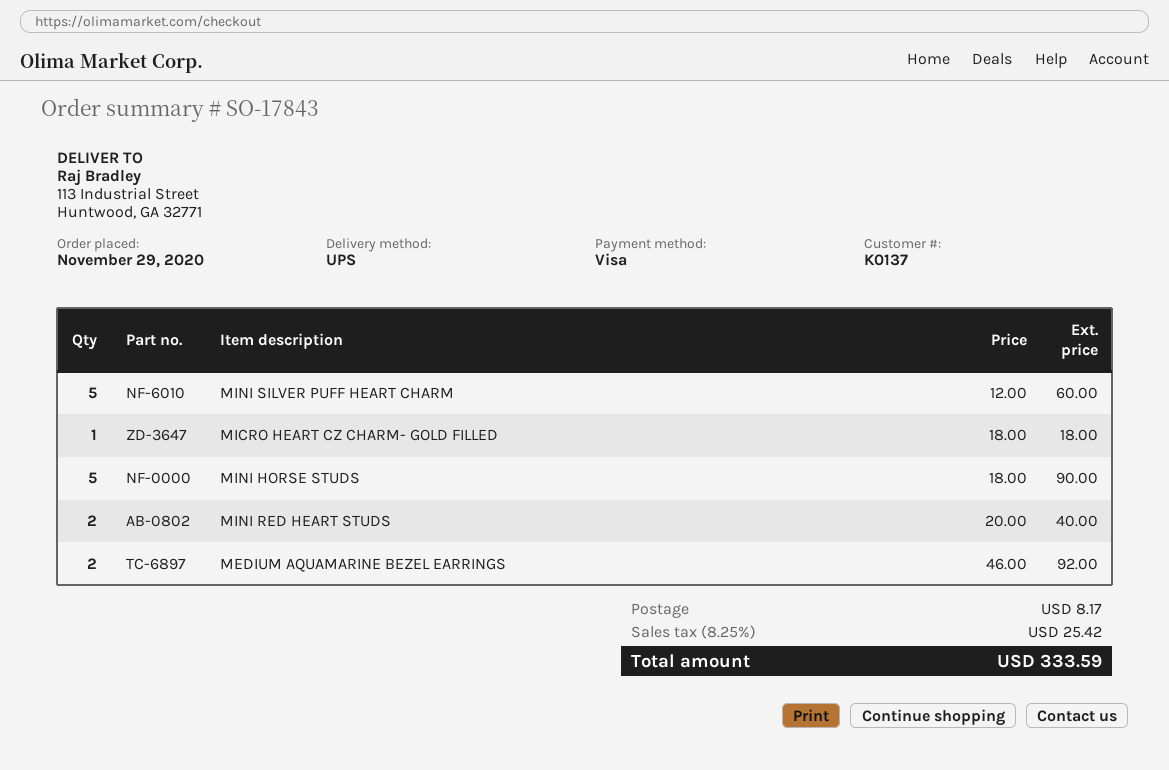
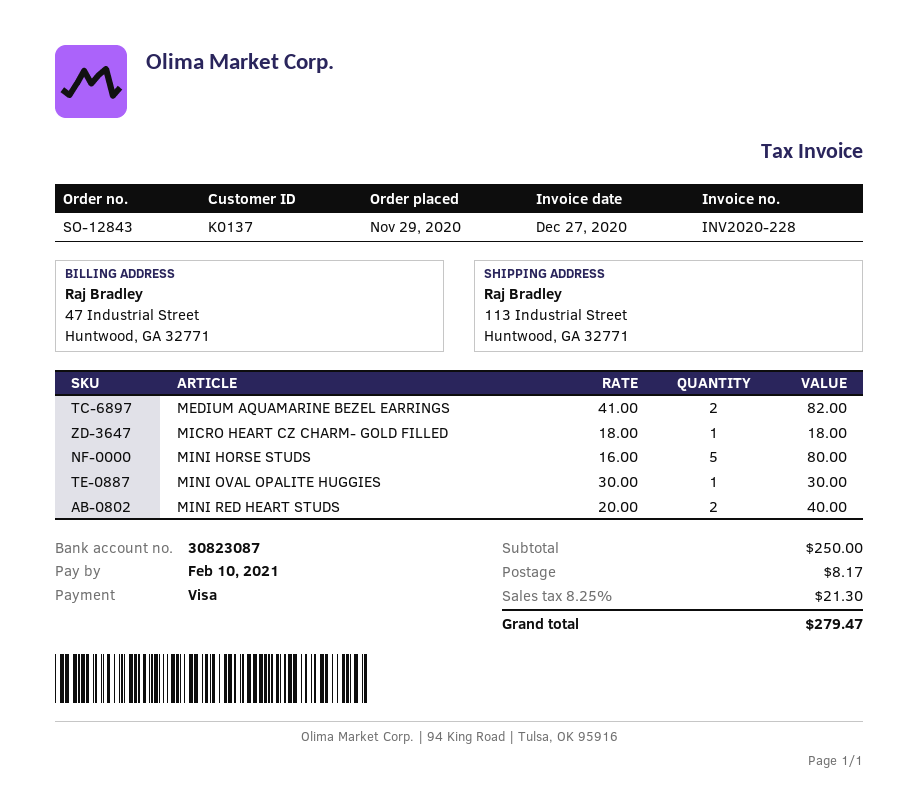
order number: SO-17843 -> SO-12843
MINI SILVER PUFF HEART CHARM: 5 x 12.00 = 60.00 -> none
MINI HORSE STUDS: 5 x 18.00 = 90.00 -> 5 x 16.00 = 80.00
MEDIUM AQUAMARINE BEZEL EARRINGS: 2 x 46.00 = 92.00 -> 2 x 41.00 = 82.00
MINI OVAL OPALITE HUGGIES: none -> 1 x 30.00 = 30.00
tax: 8.25% = 25.42 -> 8.25% = 21.30
total: 333.59 -> 279.47

